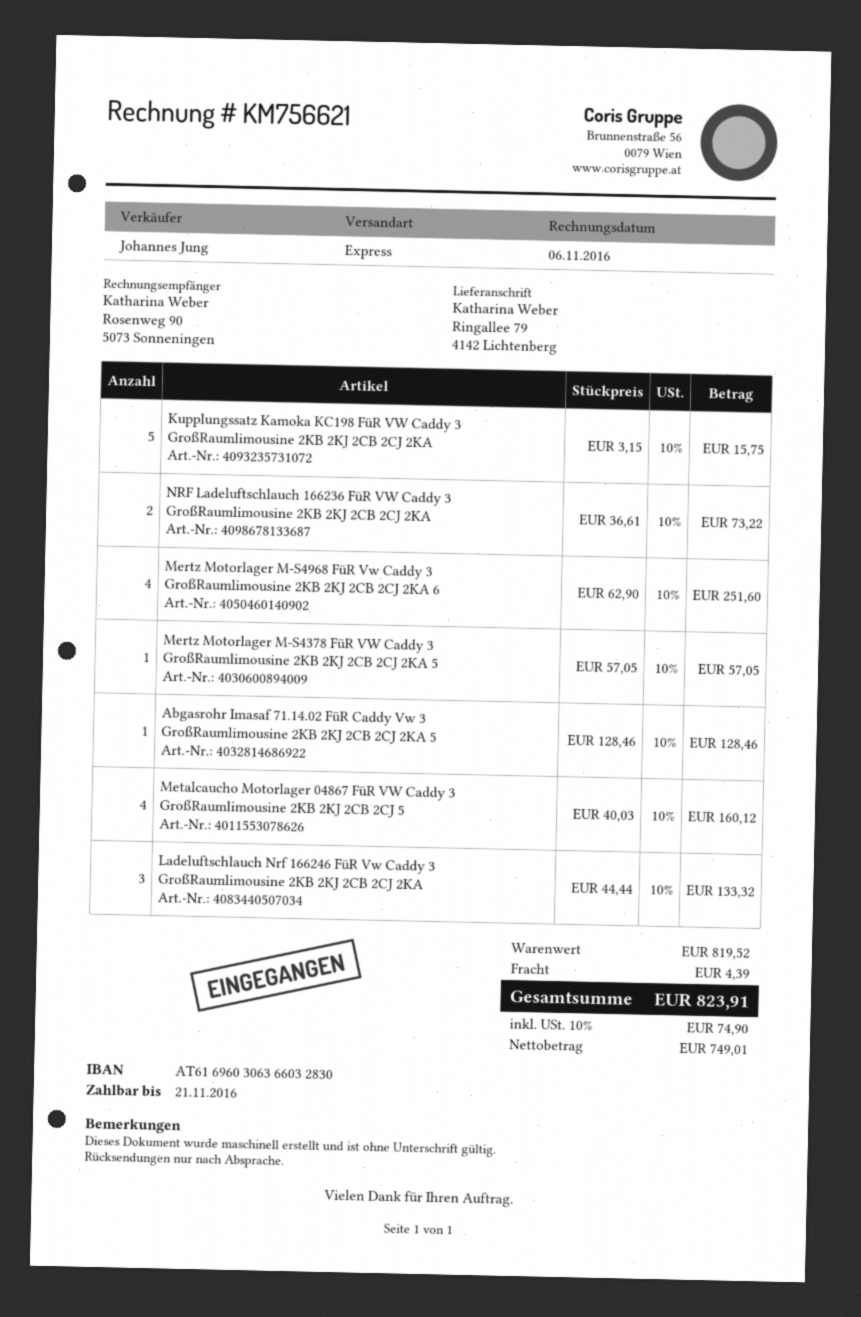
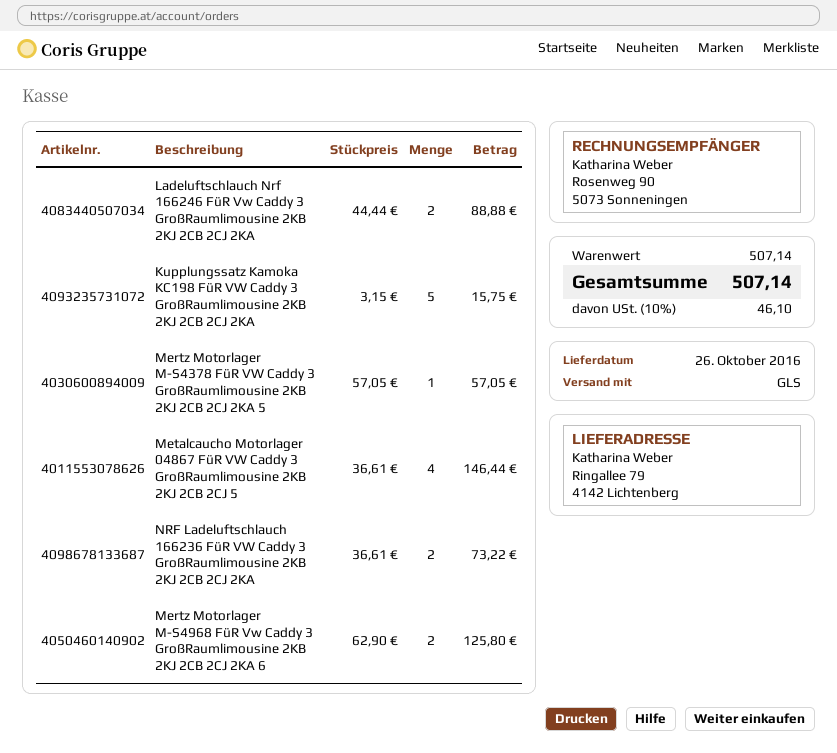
shipping method: express -> GLS
Mertz Motorlager M-S4968 FüR Vw Caddy 3 GroßRaumlimousine 2KB 2KJ 2CB 2CJ 2KA 6: 4 x 62.90 = 251.60 -> 2 x 62.90 = 125.80
Abgasrohr Imasaf 71.14.02 FüR Caddy Vw 3 GroßRaumlimousine 2KB 2KJ 2CB 2CJ 2KA 5: 1 x 128.46 = 128.46 -> none
Metalcaucho Motorlager 04867 FüR VW Caddy 3 GroßRaumlimousine 2KB 2KJ 2CB 2CJ 5: 4 x 40.03 = 160.12 -> 4 x 36.61 = 146.44
Ladeluftschlauch Nrf 166246 FüR Vw Caddy 3 GroßRaumlimousine 2KB 2KJ 2CB 2CJ 2KA: 3 x 44.44 = 133.32 -> 2 x 44.44 = 88.88
subtotal: 819.52 -> 507.14
shipping: 4.39 -> none
tax: 10% = 74.90 -> 10% = 46.10
total: 823.91 -> 507.14

